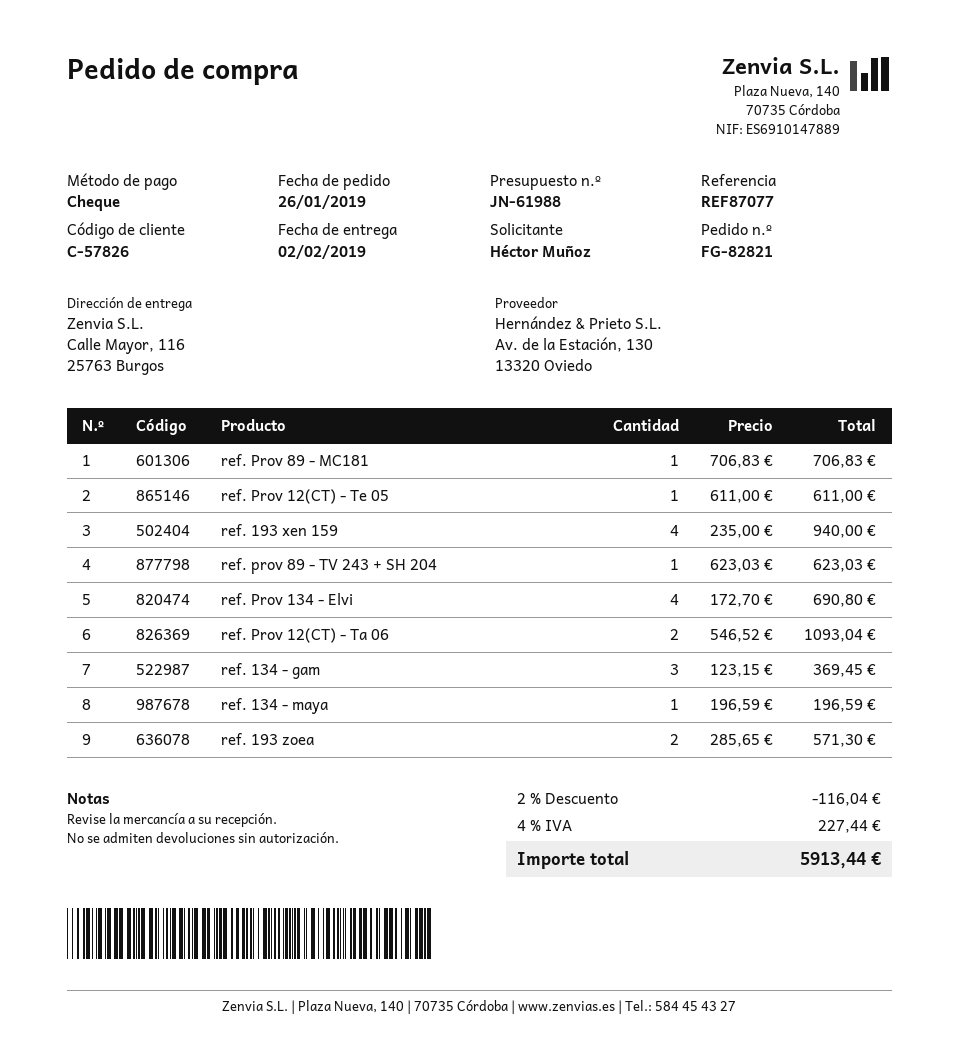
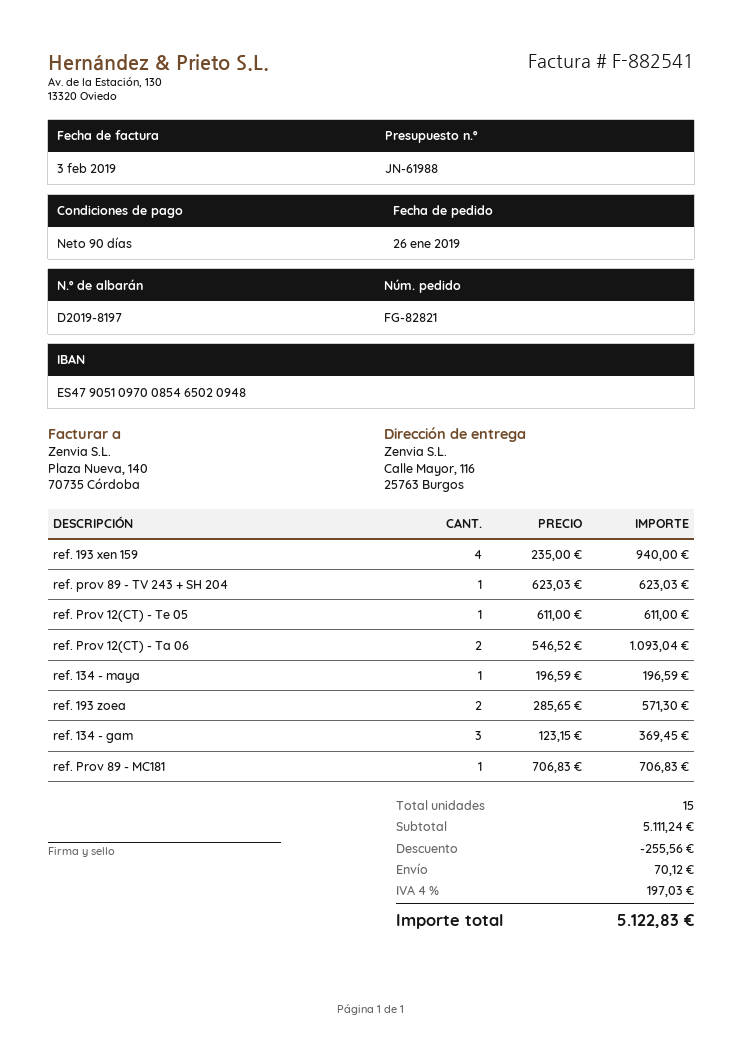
ref. Prov 134 - Elvi: 4 x 172.70 = 690.80 -> none
discount: 116.04 -> 255.56
shipping: none -> 70.12
tax: 4% = 227.44 -> 4% = 197.03
total: 5913.44 -> 5122.83

